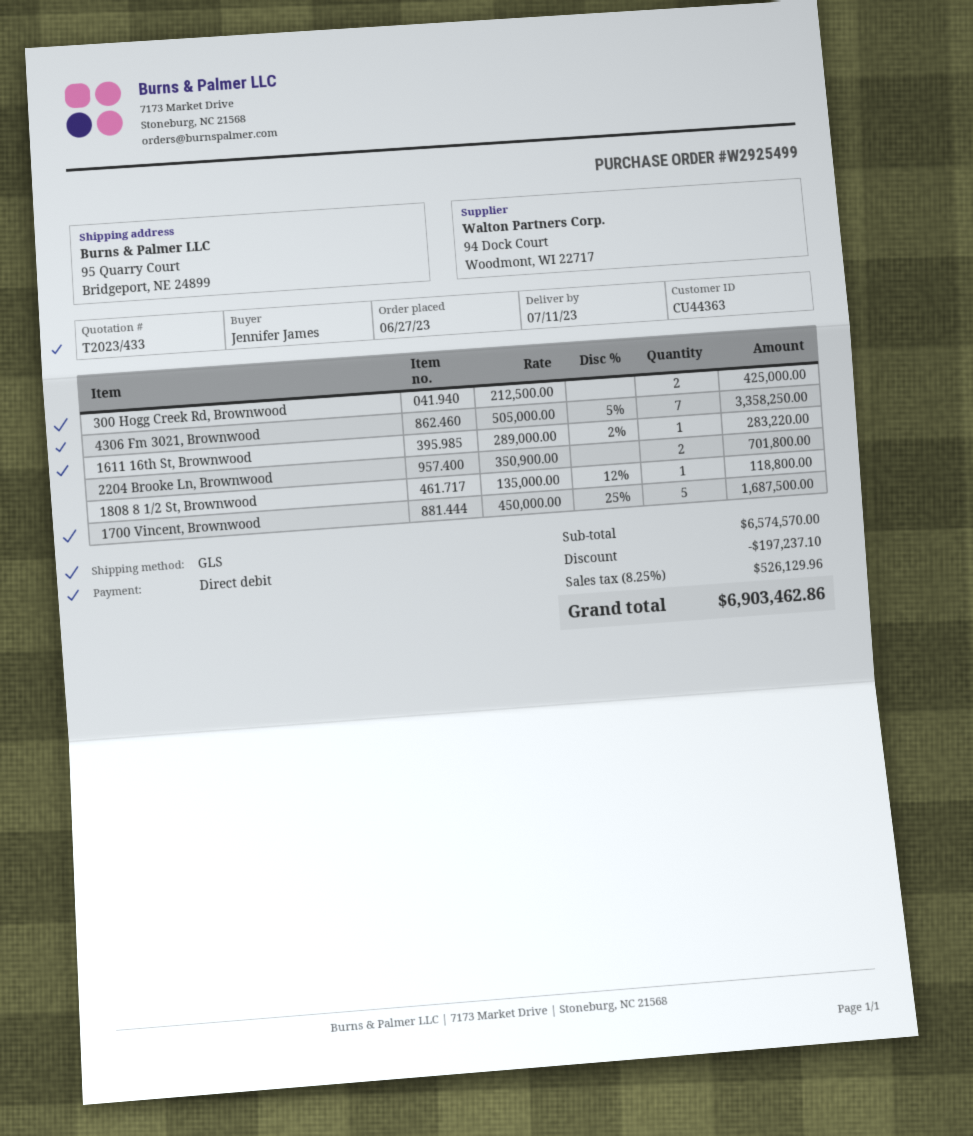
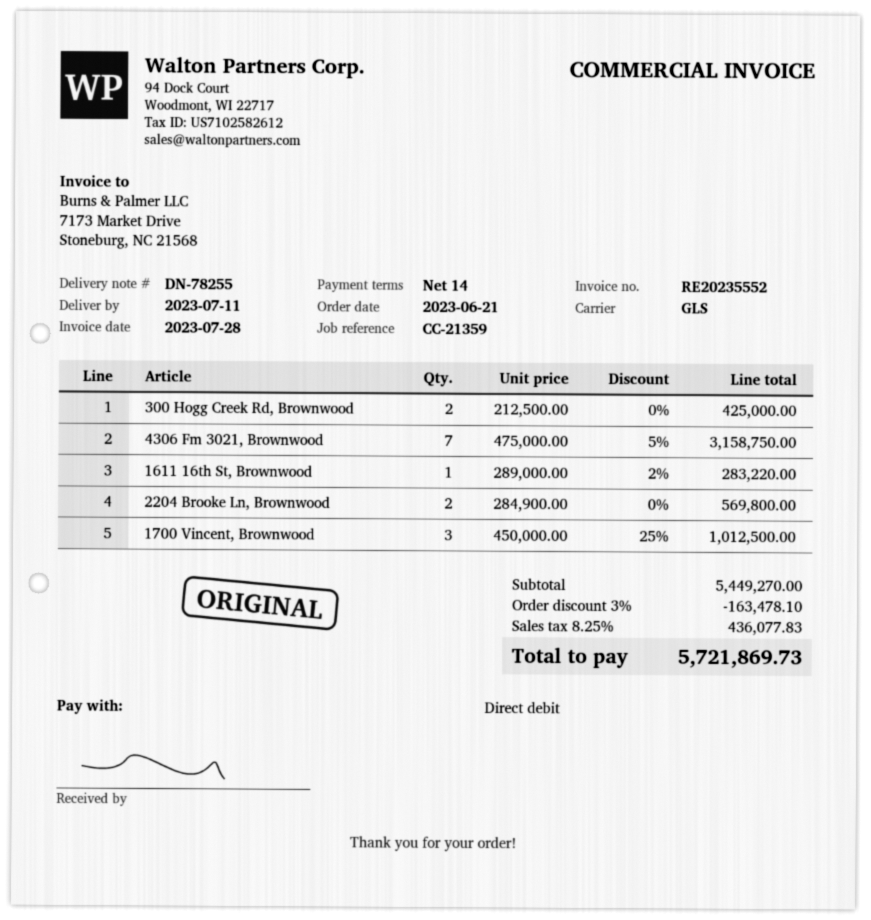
order date: 2023-06-27 -> 2023-06-21
4306 Fm 3021, Brownwood: 7 x 505000.00 - 5% = 3358250.00 -> 7 x 475000.00 - 5% = 3158750.00
2204 Brooke Ln, Brownwood: 2 x 350900.00 = 701800.00 -> 2 x 284900.00 = 569800.00
1808 8 1/2 St, Brownwood: 1 x 135000.00 - 12% = 118800.00 -> none
1700 Vincent, Brownwood: 5 x 450000.00 - 25% = 1687500.00 -> 3 x 450000.00 - 25% = 1012500.00
subtotal: 6574570.00 -> 5449270.00
discount: 197237.10 -> 163478.10
tax: 8.25% = 526129.96 -> 8.25% = 436077.83
total: 6903462.86 -> 5721869.73

